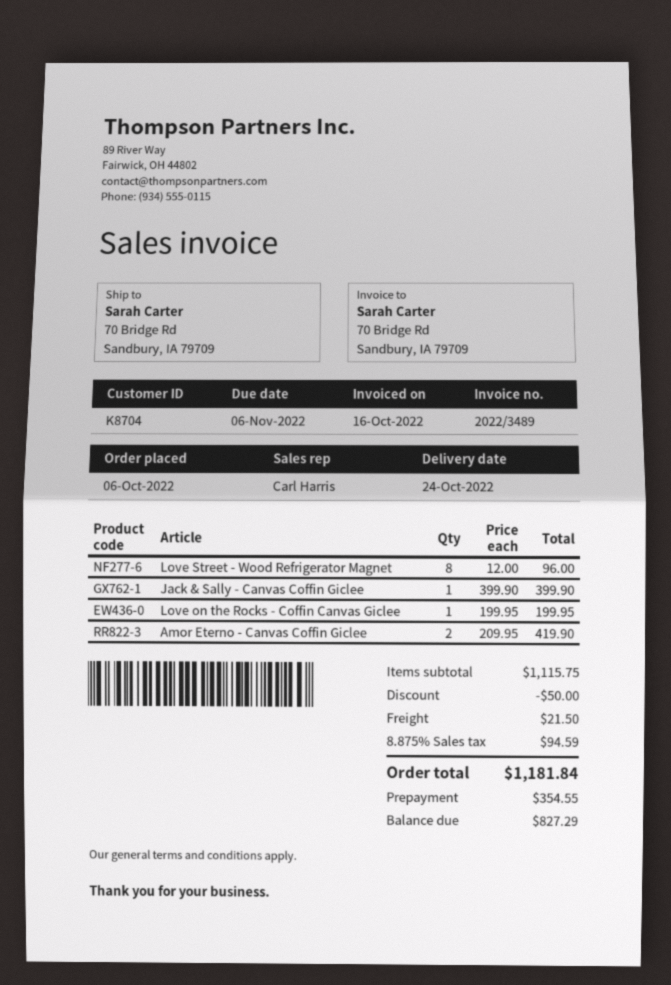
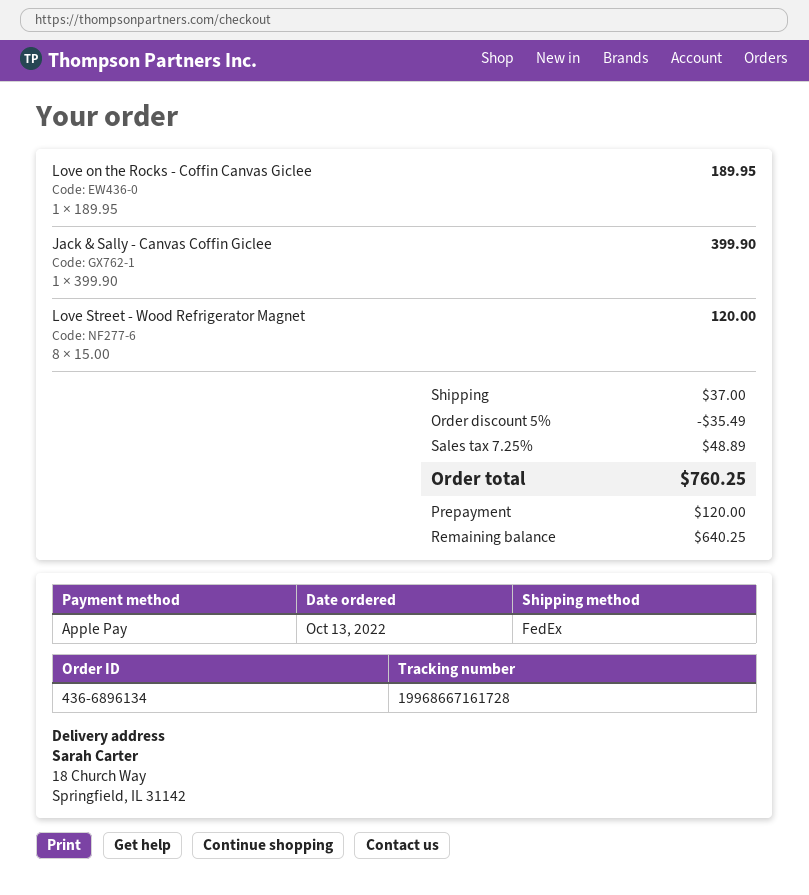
order date: 2022-10-06 -> 2022-10-13
ship to: 70 Bridge Rd, Sandbury, IA 79709 -> 18 Church Way, Springfield, IL 31142
Love Street - Wood Refrigerator Magnet: 8 x 12.00 = 96.00 -> 8 x 15.00 = 120.00
Love on the Rocks - Coffin Canvas Giclee: 1 x 199.95 = 199.95 -> 1 x 189.95 = 189.95
Amor Eterno - Canvas Coffin Giclee: 2 x 209.95 = 419.90 -> none
discount: 50.00 -> 35.49
shipping: 21.50 -> 37.00
tax: 8.875% = 94.59 -> 7.25% = 48.89
total: 1181.84 -> 760.25
deposit: 354.55 -> 120.00
balance: 827.29 -> 640.25

